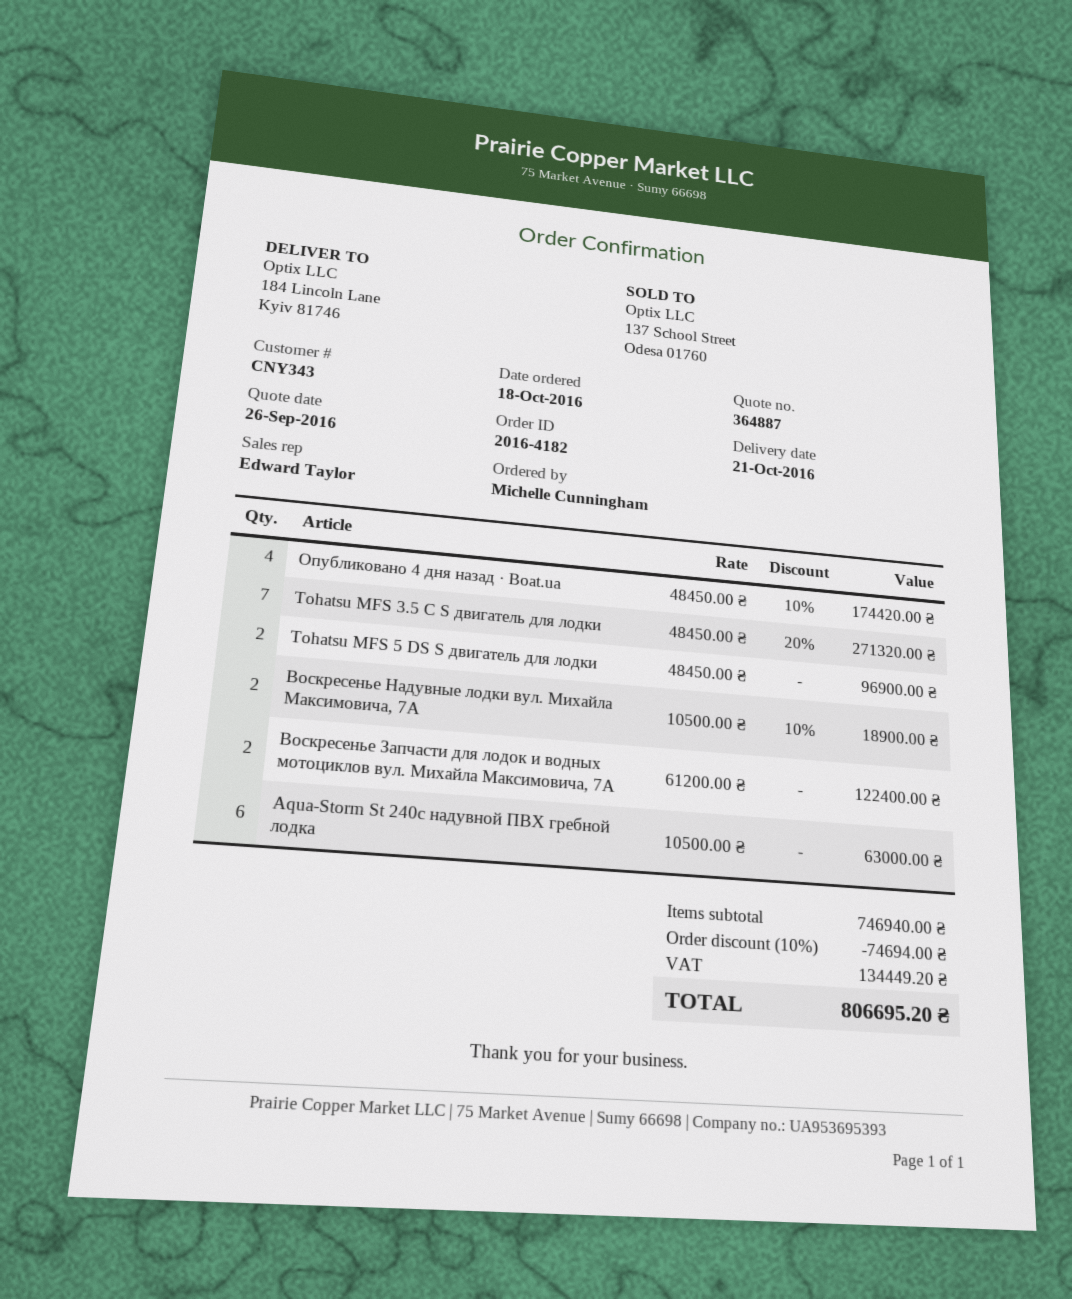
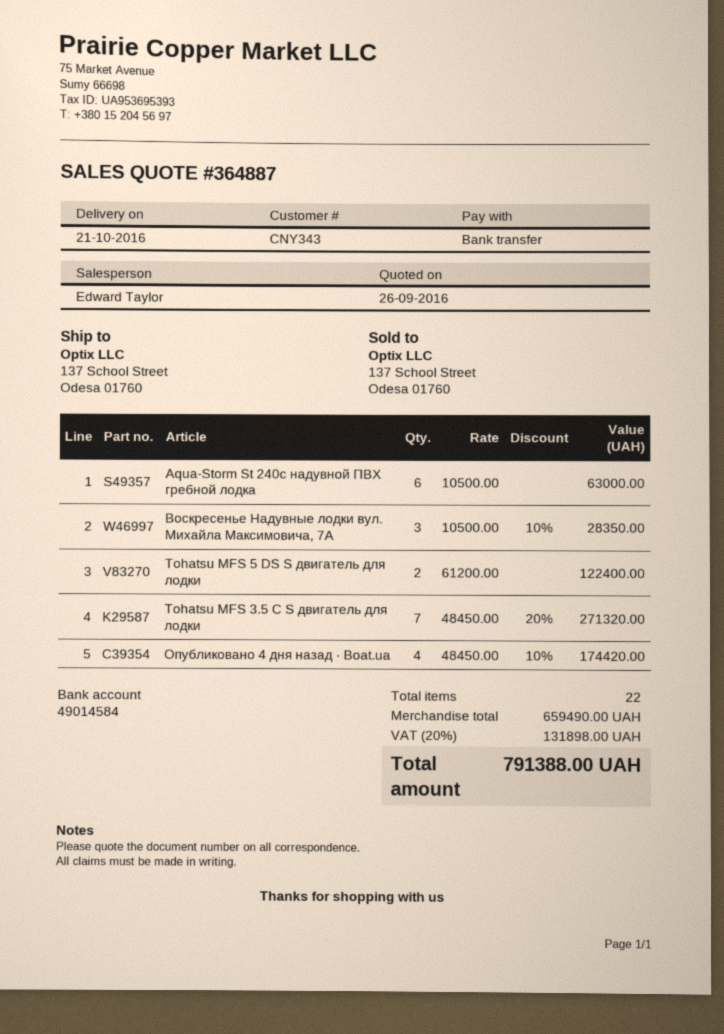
ship to: 184 Lincoln Lane, Kyiv 81746 -> 137 School Street, Odesa 01760
Tohatsu MFS 5 DS S двигатель для лодки: 2 x 48450.00 = 96900.00 -> 2 x 61200.00 = 122400.00
Воскресенье Надувные лодки вул. Михайла Максимовича, 7А: 2 x 10500.00 - 10% = 18900.00 -> 3 x 10500.00 - 10% = 28350.00
Воскресенье Запчасти для лодок и водных мотоциклов вул. Михайла Максимовича, 7А: 2 x 61200.00 = 122400.00 -> none
subtotal: 746940.00 -> 659490.00
discount: 10% = 74694.00 -> none
tax: 134449.20 -> 131898.00
total: 806695.20 -> 791388.00

